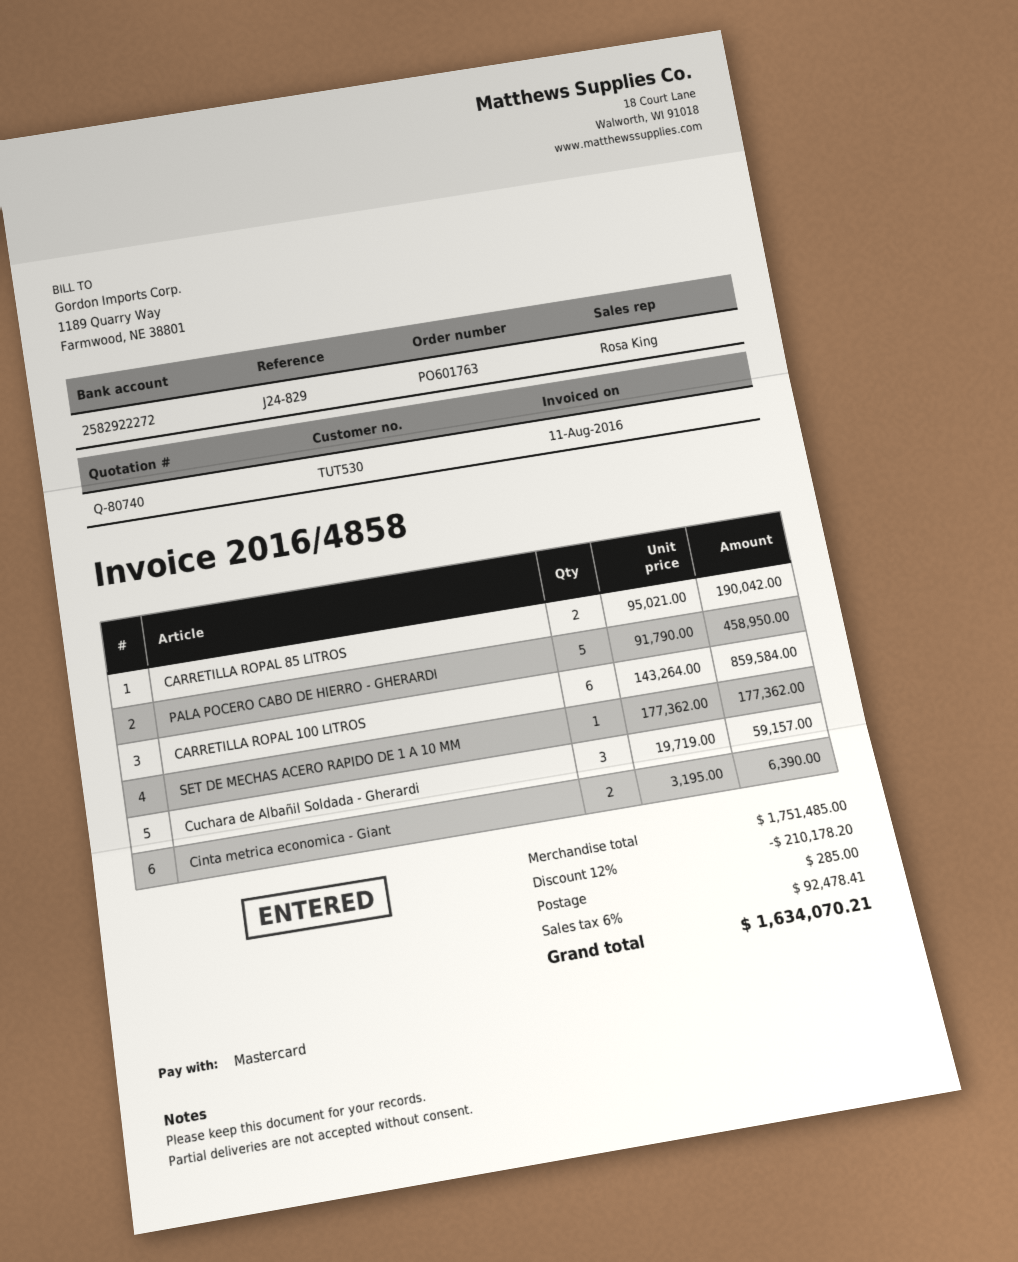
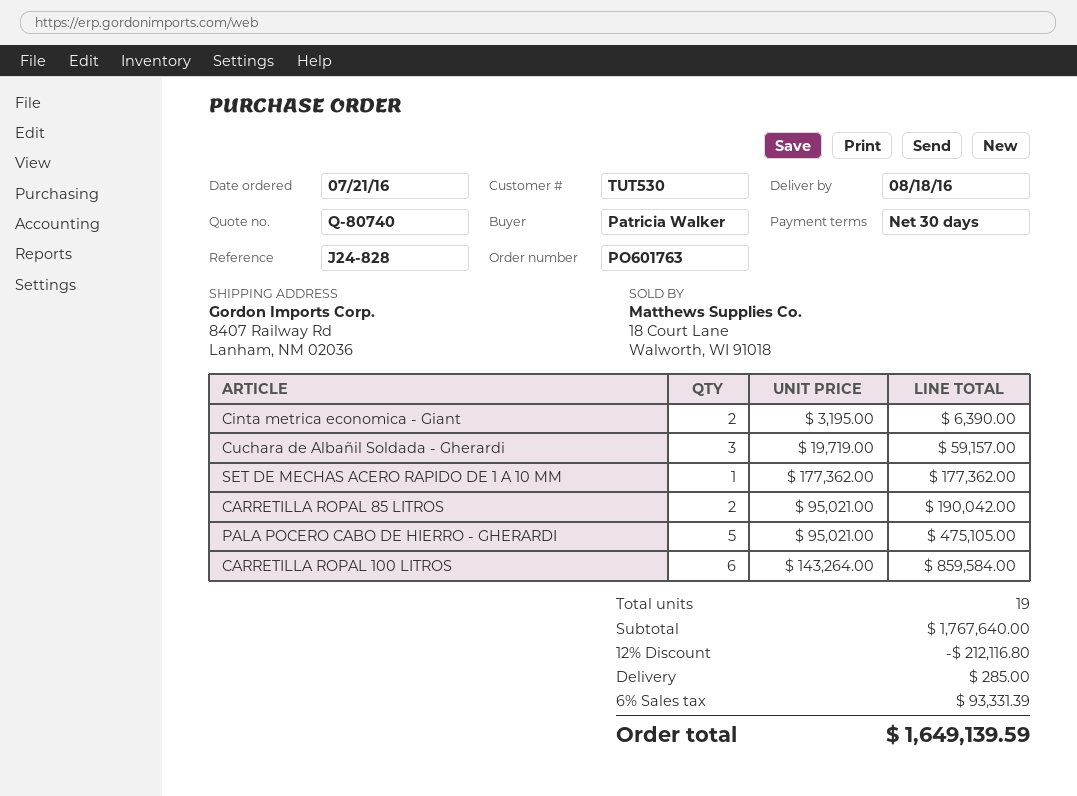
reference: J24-829 -> J24-828
PALA POCERO CABO DE HIERRO - GHERARDI: 5 x 91790.00 = 458950.00 -> 5 x 95021.00 = 475105.00
subtotal: 1751485.00 -> 1767640.00
discount: 12% = 210178.20 -> 12% = 212116.80
tax: 6% = 92478.41 -> 6% = 93331.39
total: 1634070.21 -> 1649139.59

